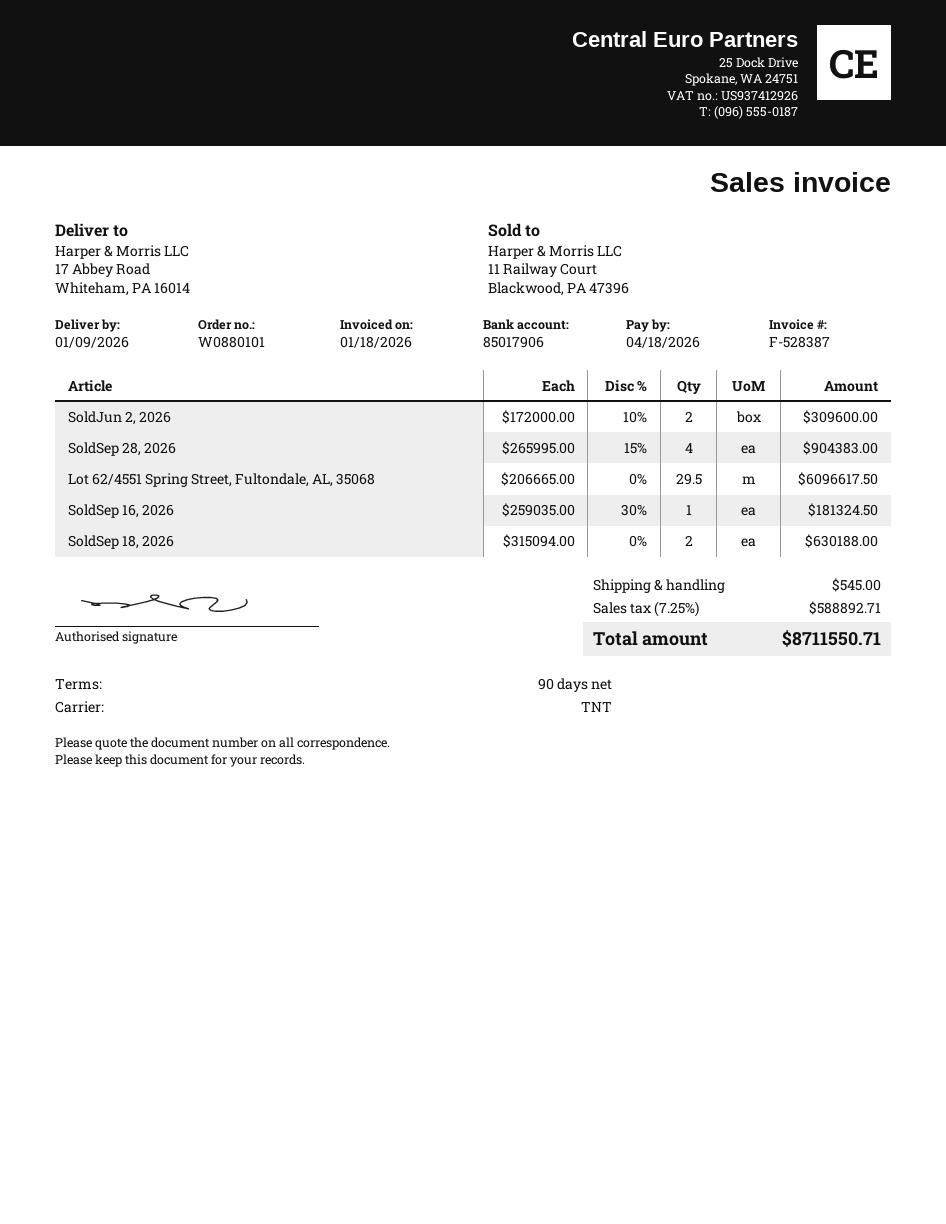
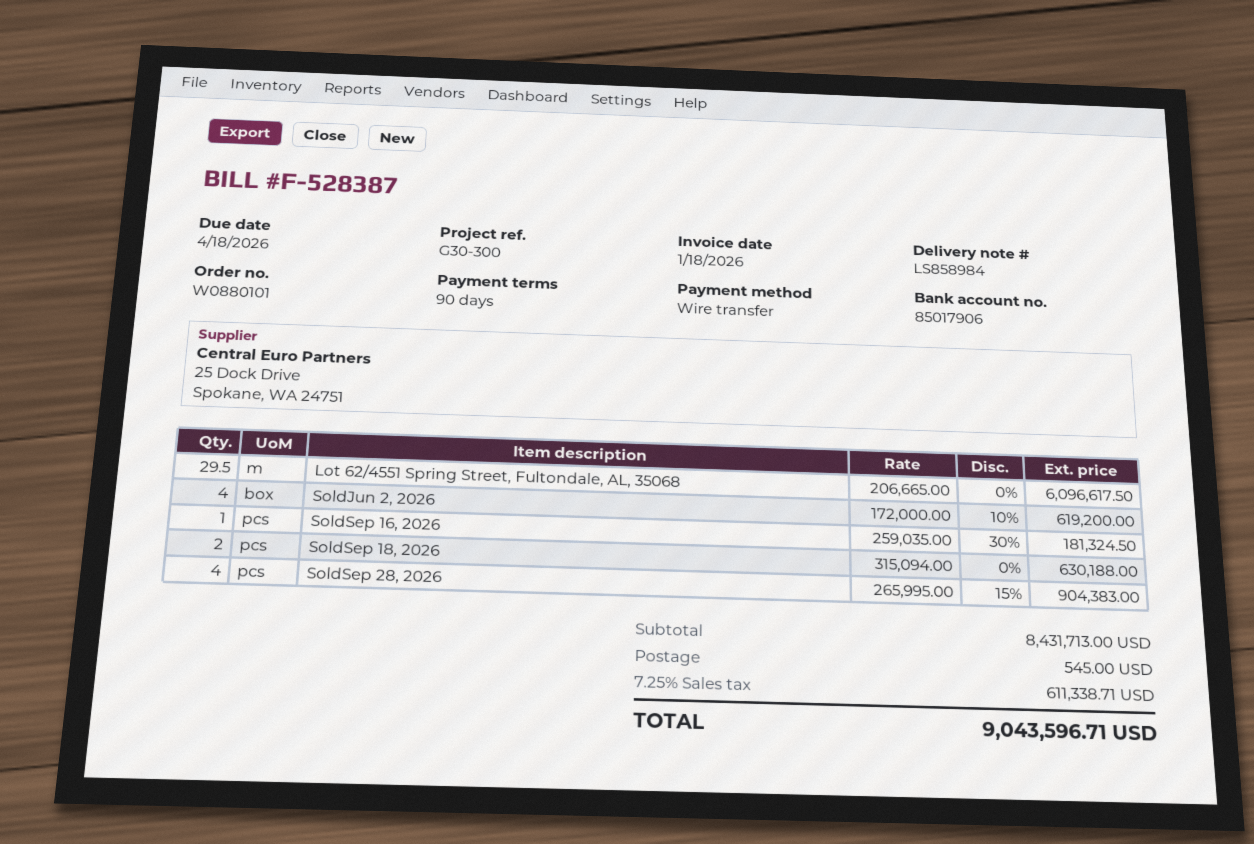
SoldJun 2, 2026: 2 x 172000.00 - 10% = 309600.00 -> 4 x 172000.00 - 10% = 619200.00
tax: 7.25% = 588892.71 -> 7.25% = 611338.71
total: 8711550.71 -> 9043596.71

